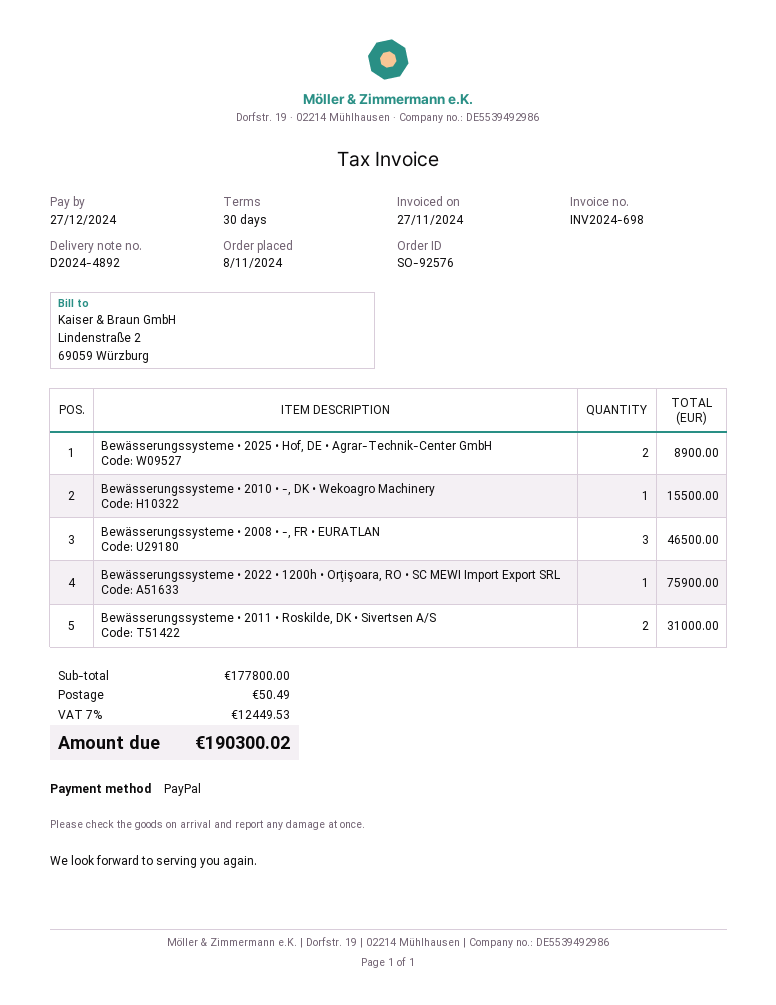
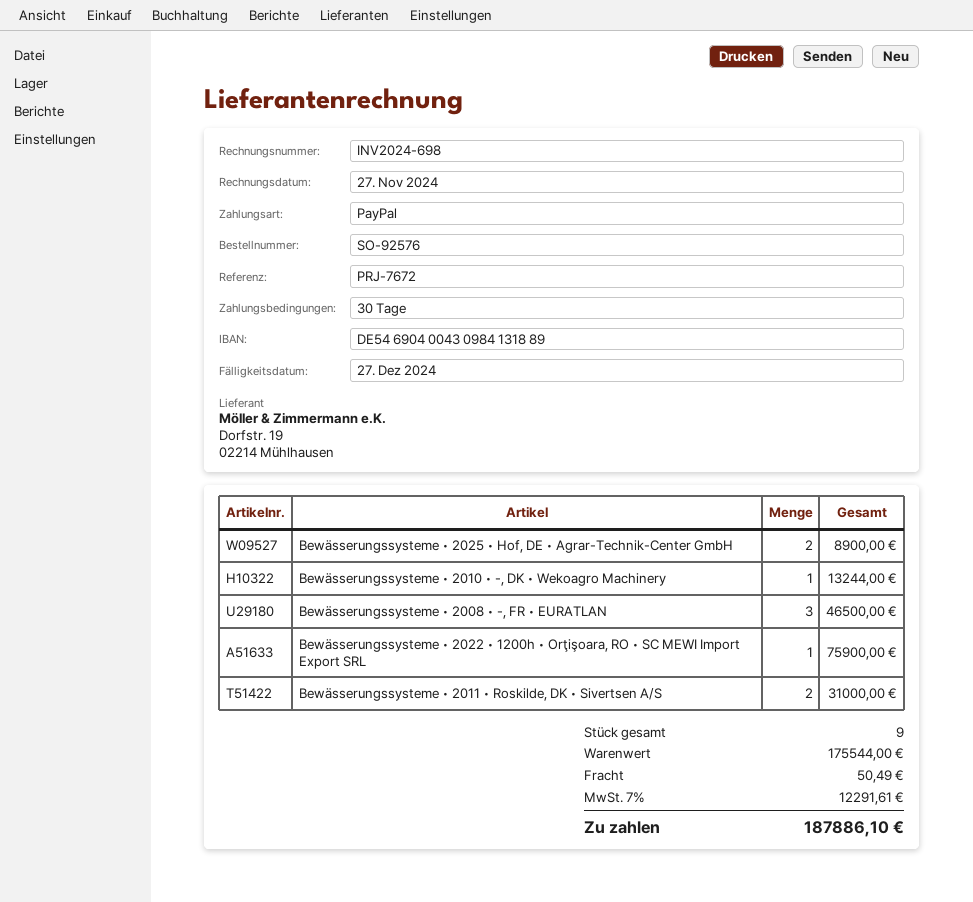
Bewässerungssysteme • 2010 • -, DK • Wekoagro Machinery: 1 for 15500.00 -> 1 for 13244.00
subtotal: 177800.00 -> 175544.00
tax: 7% = 12449.53 -> 7% = 12291.61
total: 190300.02 -> 187886.10

